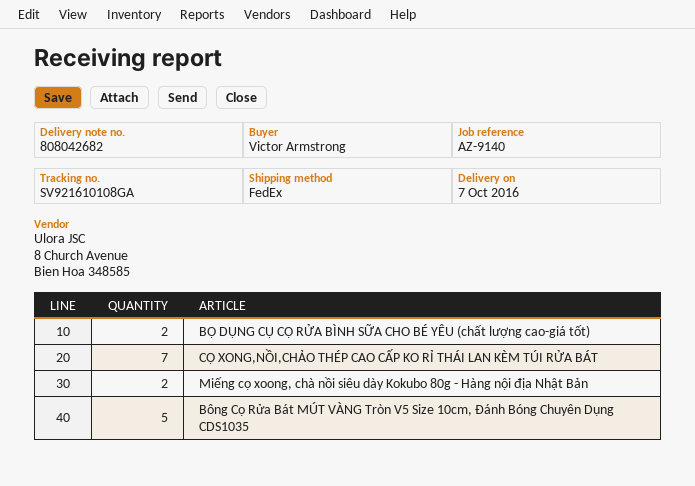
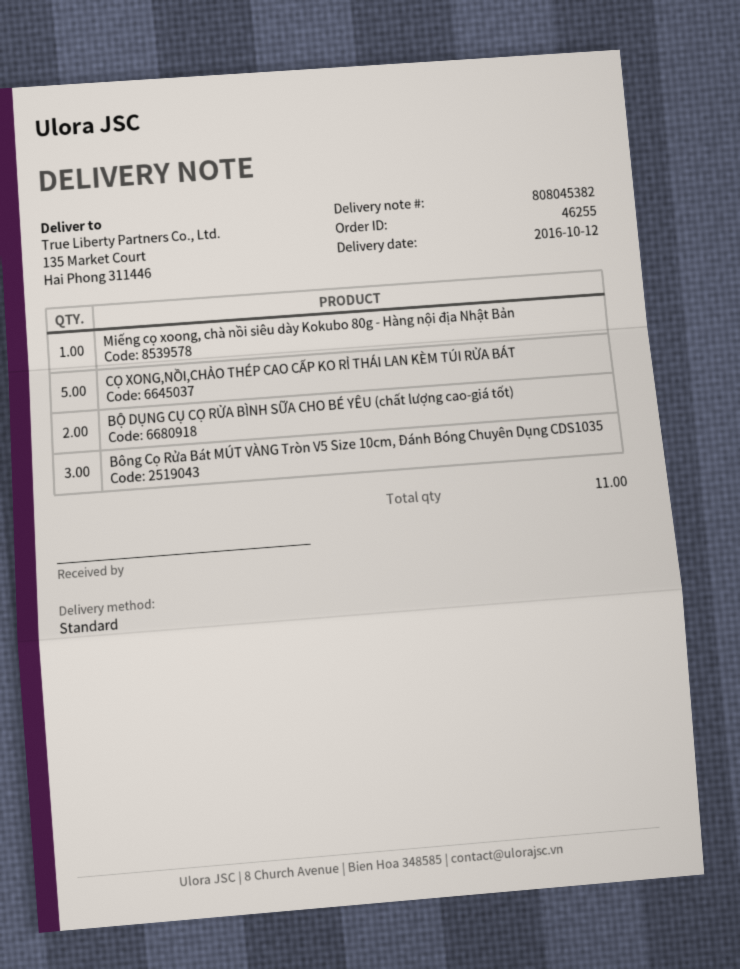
delivery note number: 808042682 -> 808045382
delivery date: 2016-10-07 -> 2016-10-12
shipping method: FedEx -> standard
CỌ XONG,NỒI,CHẢO THÉP CAO CẤP KO RỈ THÁI LAN KÈM TÚI RỬA BÁT: 7 -> 5
Miếng cọ xoong, chà nồi siêu dày Kokubo 80g - Hàng nội địa Nhật Bản: 2 -> 1
Bông Cọ Rửa Bát MÚT VÀNG Tròn V5 Size 10cm, Đánh Bóng Chuyên Dụng CDS1035: 5 -> 3

